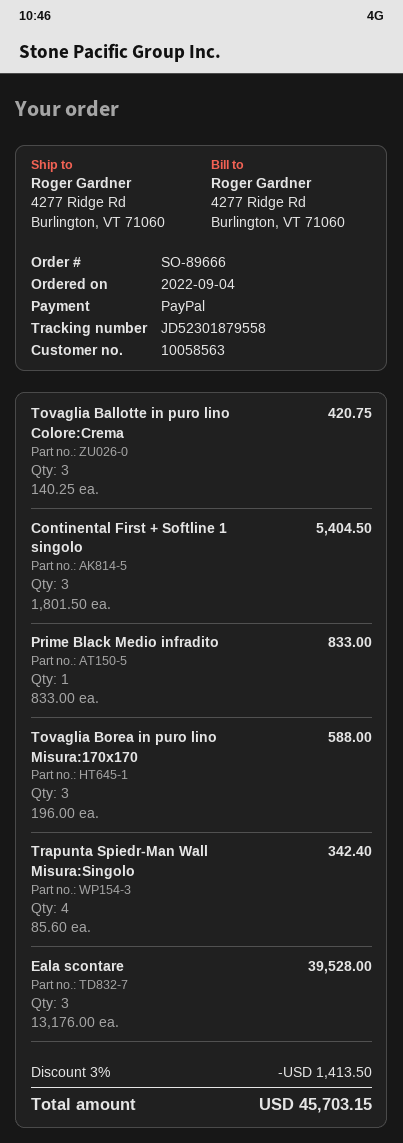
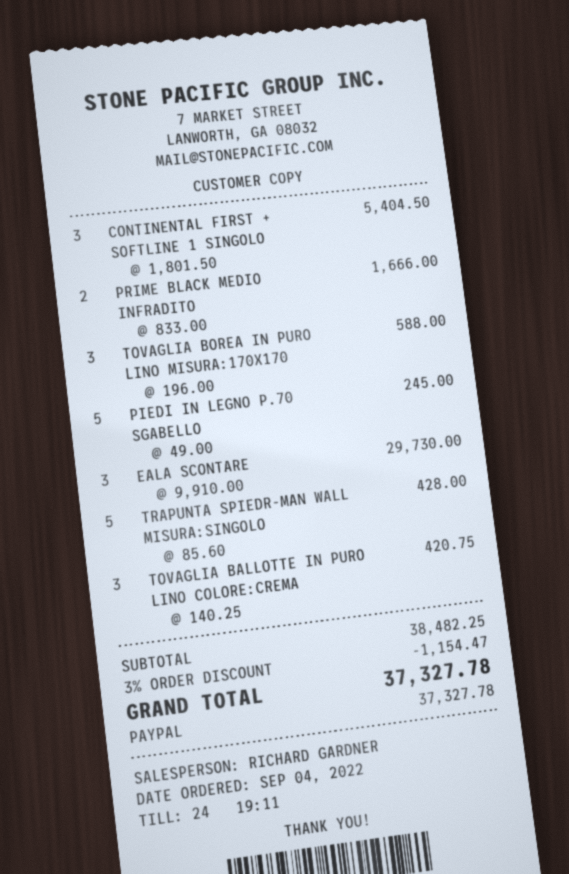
Prime Black Medio infradito: 1 x 833.00 = 833.00 -> 2 x 833.00 = 1666.00
Trapunta Spiedr-Man Wall Misura:Singolo: 4 x 85.60 = 342.40 -> 5 x 85.60 = 428.00
Eala scontare: 3 x 13176.00 = 39528.00 -> 3 x 9910.00 = 29730.00
PIEDI IN LEGNO P.70 SGABELLO: none -> 5 x 49.00 = 245.00
discount: 3% = 1413.50 -> 3% = 1154.47
total: 45703.15 -> 37327.78

